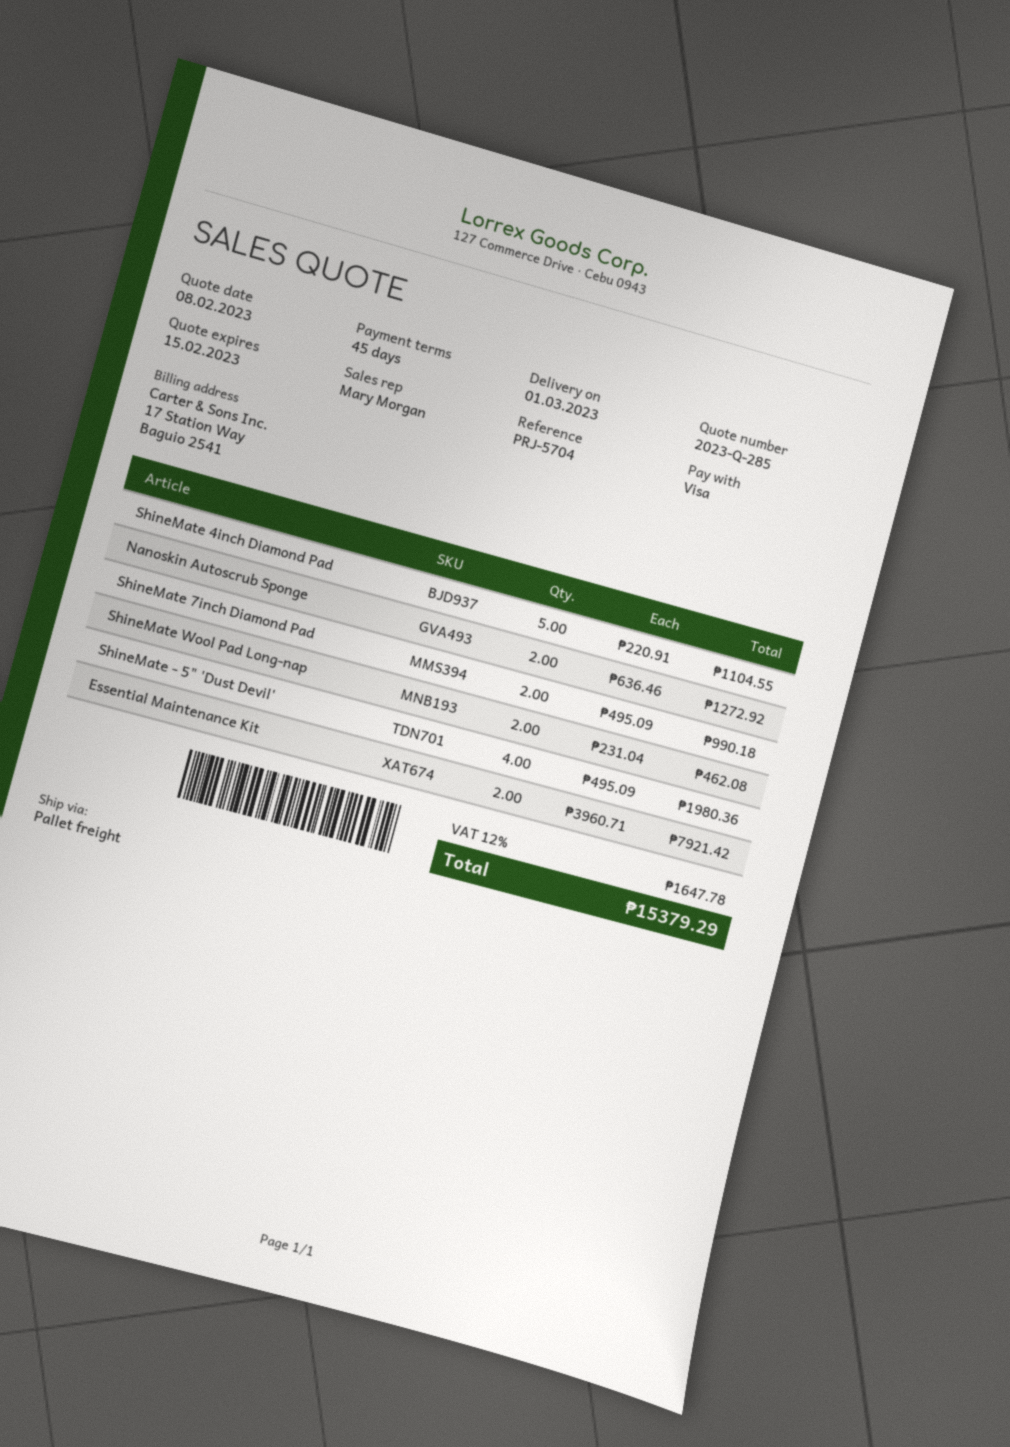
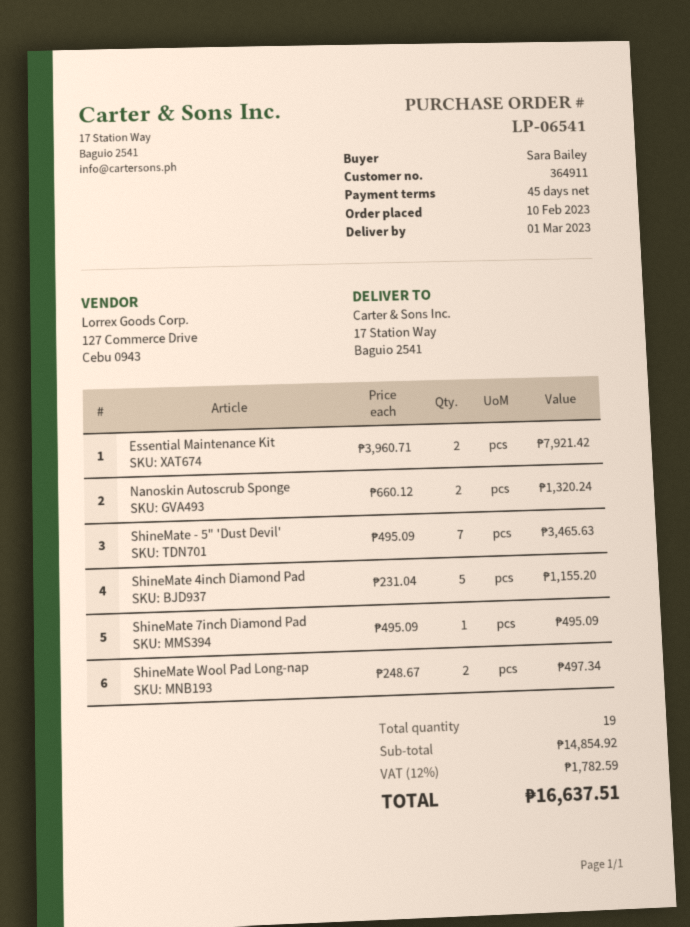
ShineMate 4inch Diamond Pad: 5 x 220.91 = 1104.55 -> 5 x 231.04 = 1155.20
Nanoskin Autoscrub Sponge: 2 x 636.46 = 1272.92 -> 2 x 660.12 = 1320.24
ShineMate 7inch Diamond Pad: 2 x 495.09 = 990.18 -> 1 x 495.09 = 495.09
ShineMate Wool Pad Long-nap: 2 x 231.04 = 462.08 -> 2 x 248.67 = 497.34
ShineMate - 5" 'Dust Devil': 4 x 495.09 = 1980.36 -> 7 x 495.09 = 3465.63
tax: 12% = 1647.78 -> 12% = 1782.59
total: 15379.29 -> 16637.51

